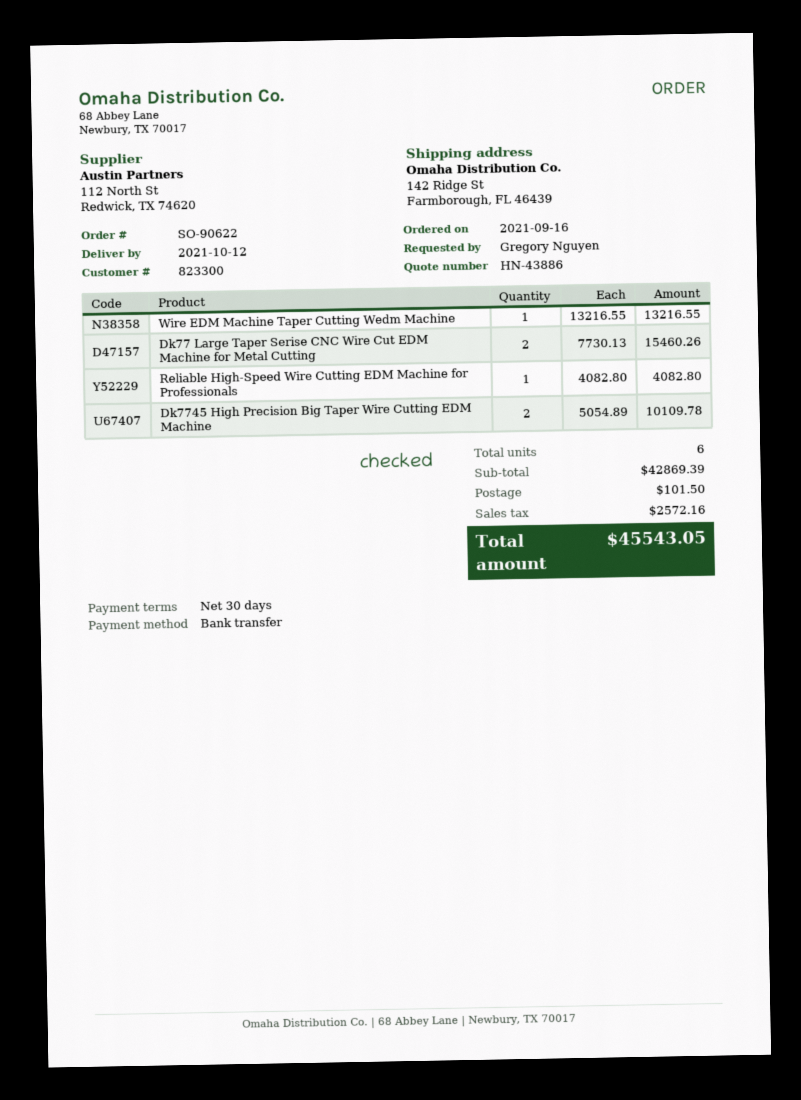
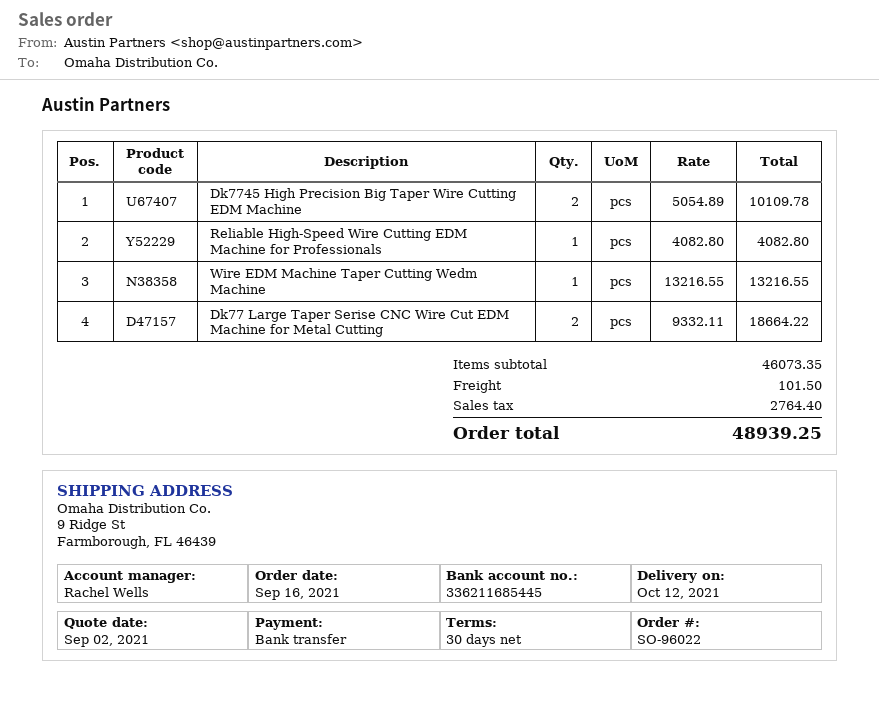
order number: SO-90622 -> SO-96022
ship to: 142 Ridge St, Farmborough, FL 46439 -> 9 Ridge St, Farmborough, FL 46439
Dk77 Large Taper Serise CNC Wire Cut EDM Machine for Metal Cutting: 2 x 7730.13 = 15460.26 -> 2 x 9332.11 = 18664.22
subtotal: 42869.39 -> 46073.35
tax: 2572.16 -> 2764.40
total: 45543.05 -> 48939.25

